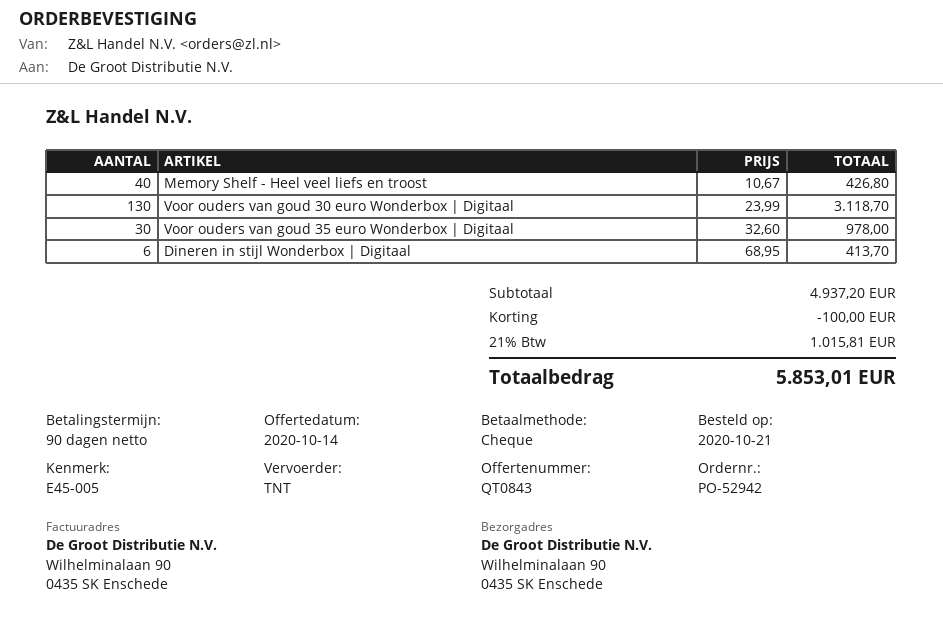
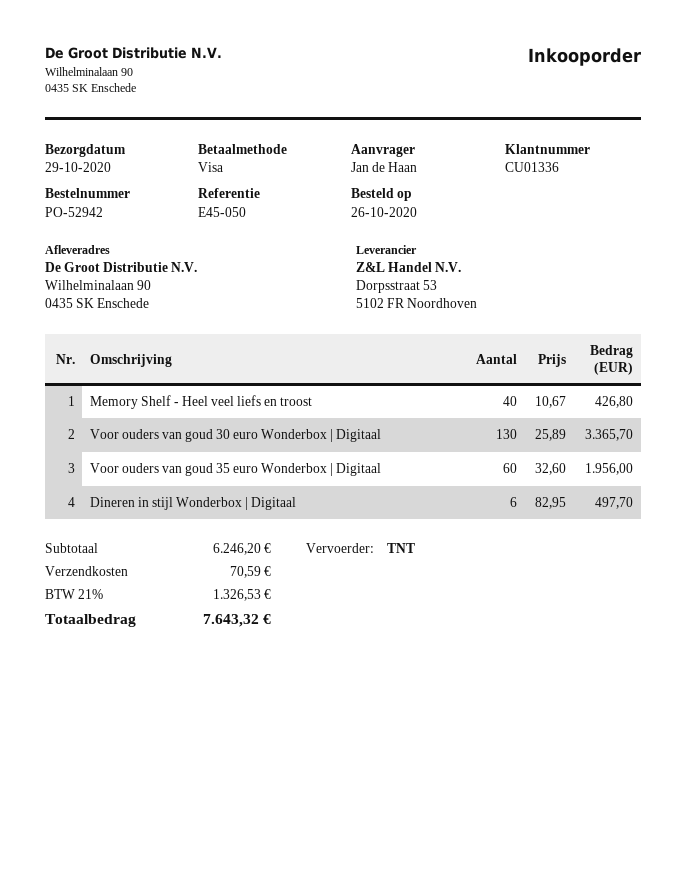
order date: 2020-10-21 -> 2020-10-26
reference: E45-005 -> E45-050
payment method: cheque -> Visa
Voor ouders van goud 30 euro Wonderbox | Digitaal: 130 x 23.99 = 3118.70 -> 130 x 25.89 = 3365.70
Voor ouders van goud 35 euro Wonderbox | Digitaal: 30 x 32.60 = 978.00 -> 60 x 32.60 = 1956.00
Dineren in stijl Wonderbox | Digitaal: 6 x 68.95 = 413.70 -> 6 x 82.95 = 497.70
subtotal: 4937.20 -> 6246.20
discount: 100.00 -> none
shipping: none -> 70.59
tax: 21% = 1015.81 -> 21% = 1326.53
total: 5853.01 -> 7643.32

